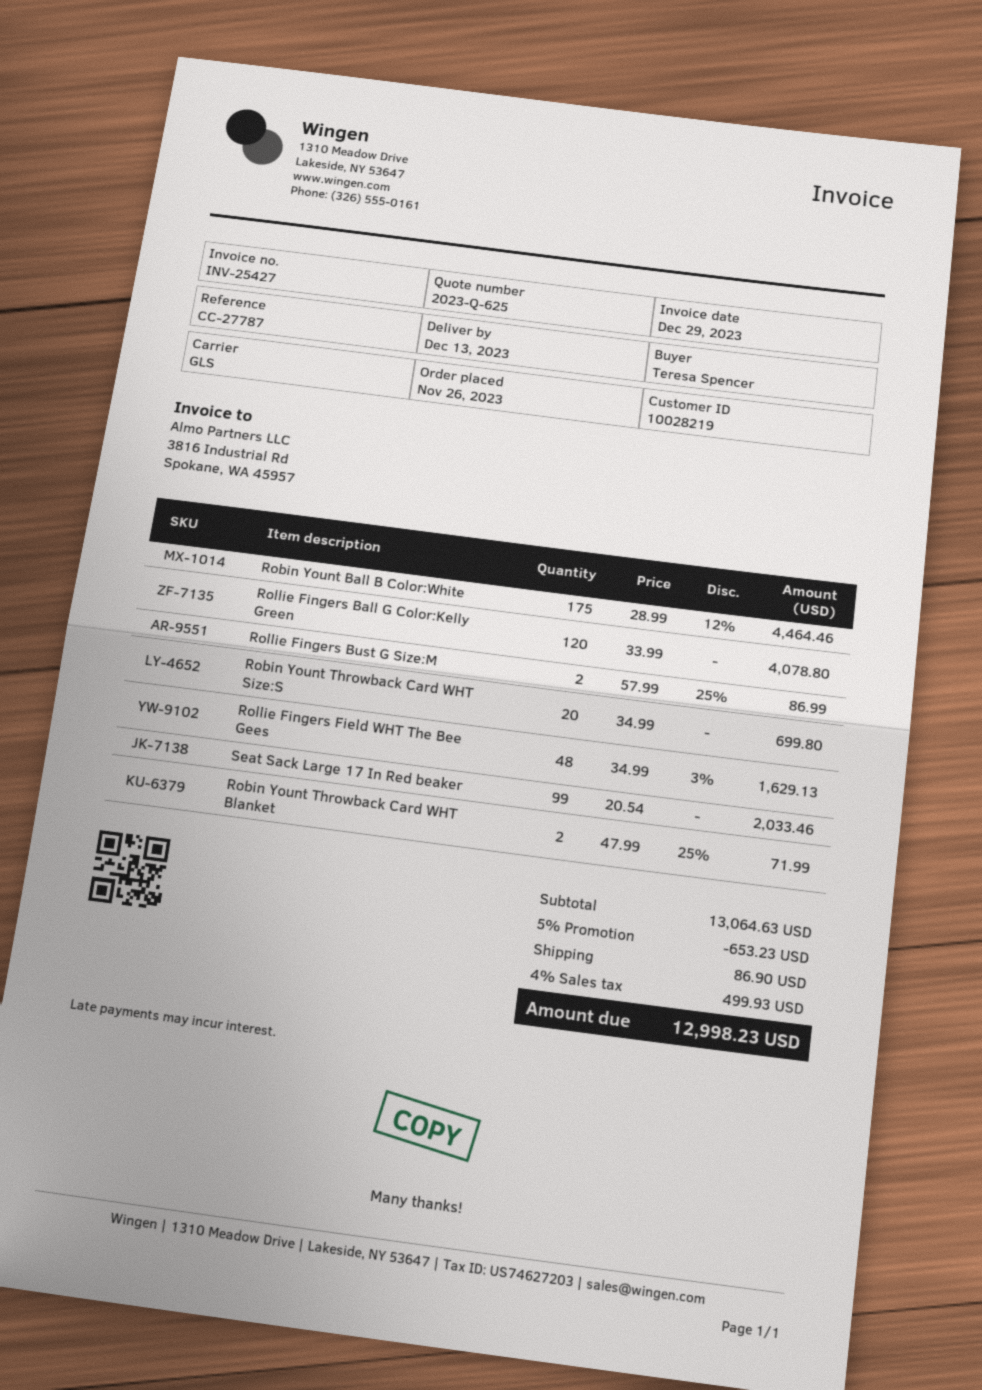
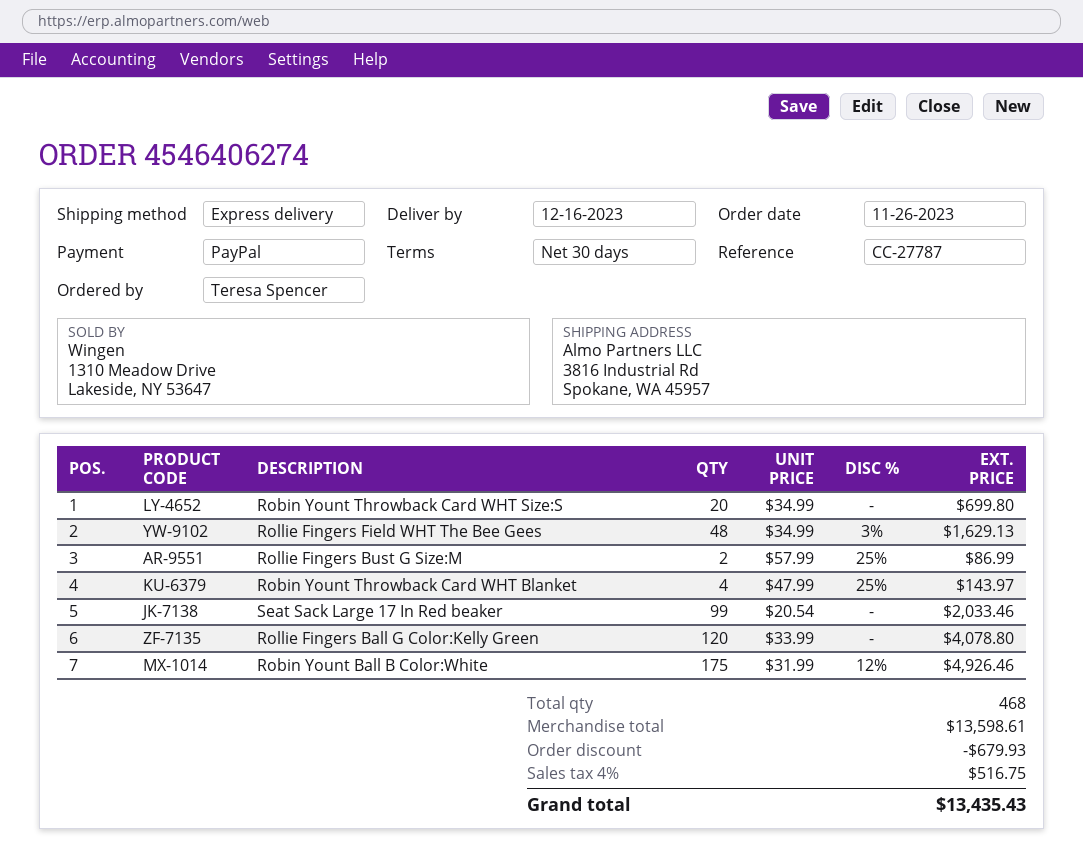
delivery date: 2023-12-13 -> 2023-12-16
shipping method: GLS -> express
Robin Yount Ball B Color:White: 175 x 28.99 - 12% = 4464.46 -> 175 x 31.99 - 12% = 4926.46
Robin Yount Throwback Card WHT Blanket: 2 x 47.99 - 25% = 71.99 -> 4 x 47.99 - 25% = 143.97
subtotal: 13064.63 -> 13598.61
discount: 653.23 -> 679.93
shipping: 86.90 -> none
tax: 4% = 499.93 -> 4% = 516.75
total: 12998.23 -> 13435.43

